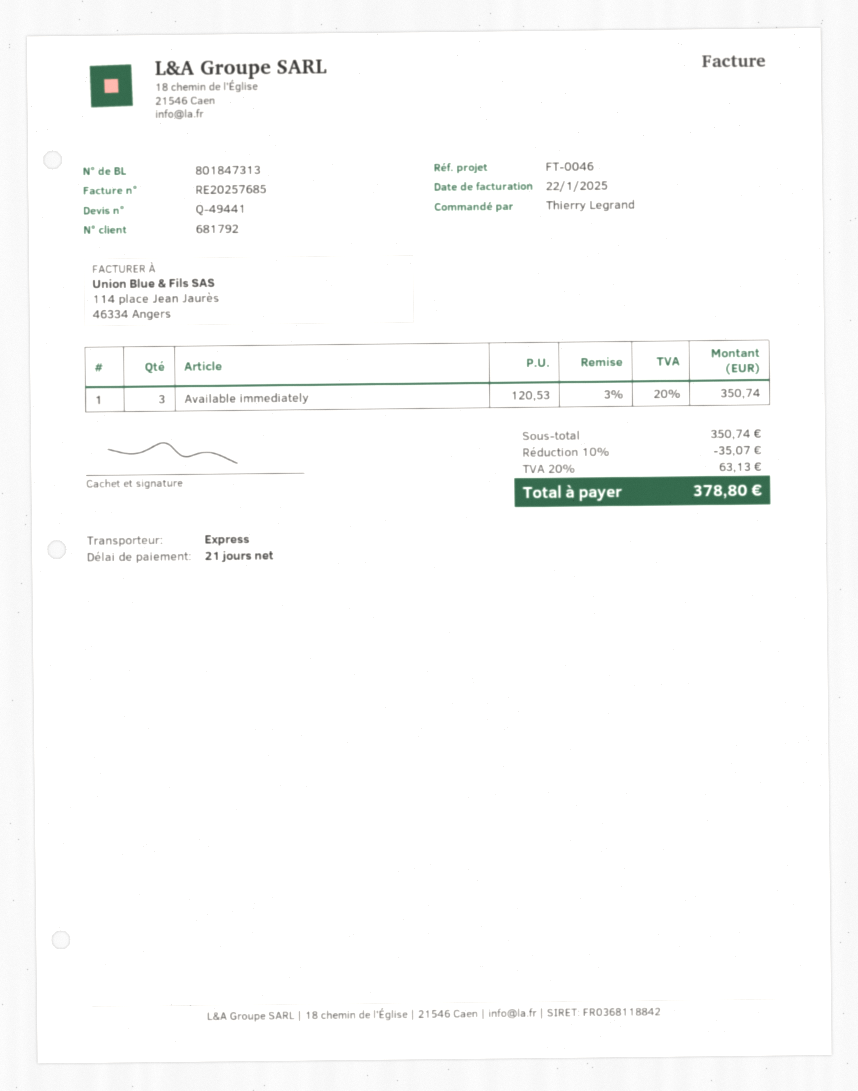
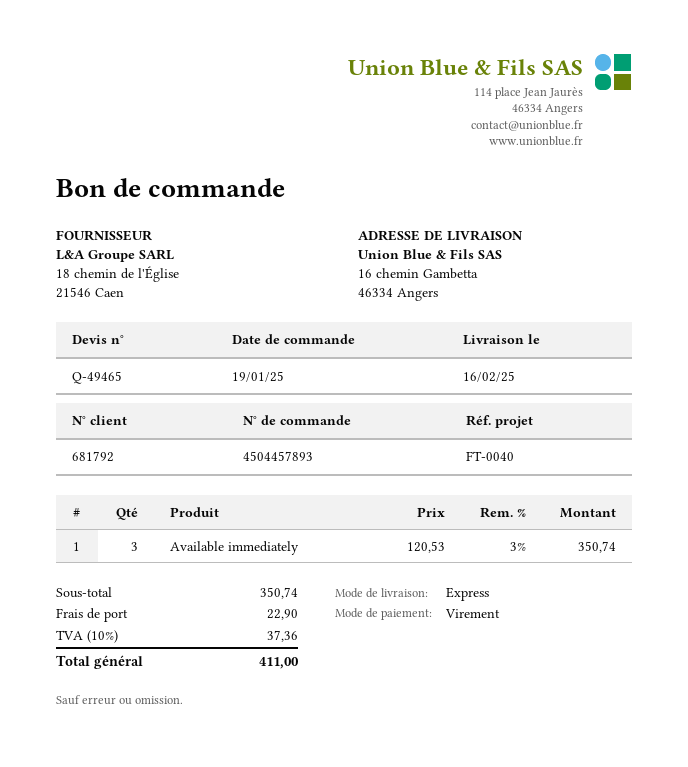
quote number: Q-49441 -> Q-49465
reference: FT-0046 -> FT-0040
discount: 10% = 35.07 -> none
shipping: none -> 22.90
tax: 20% = 63.13 -> 10% = 37.36
total: 378.80 -> 411.00

